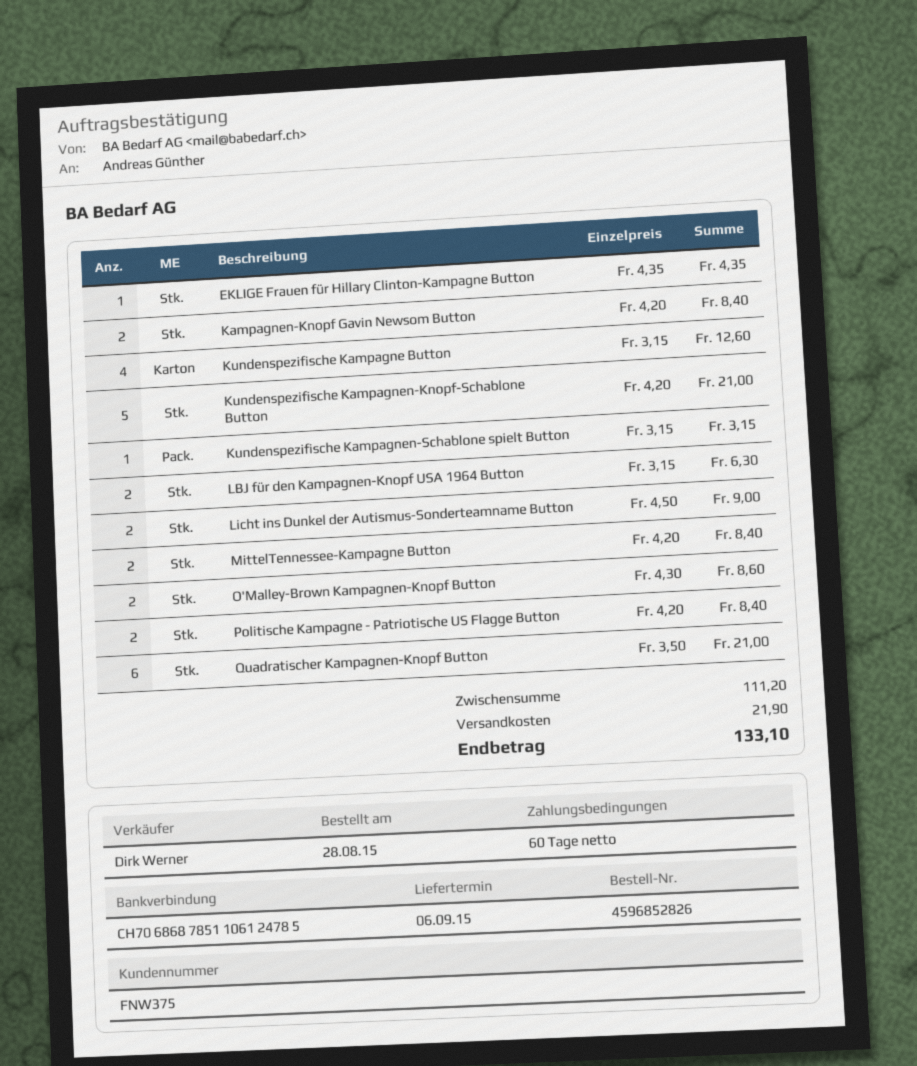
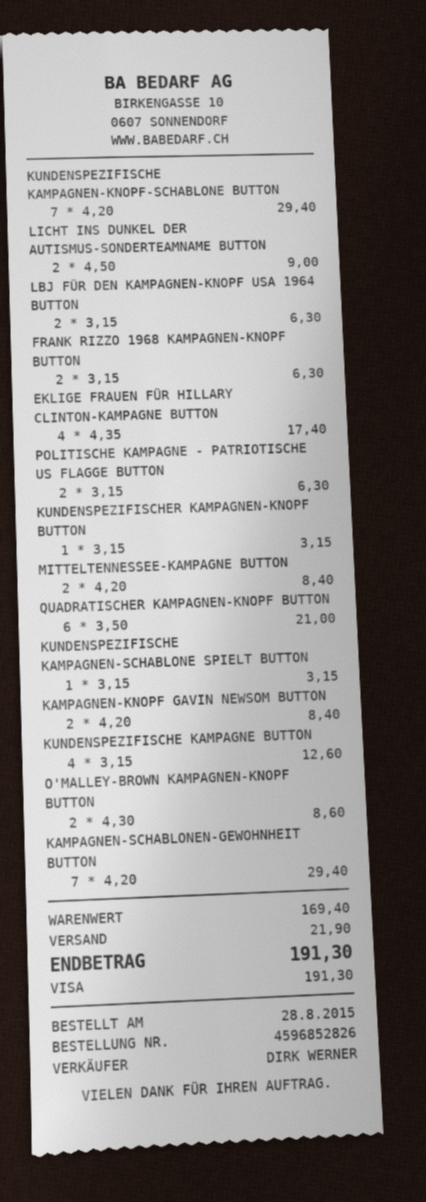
EKLIGE Frauen für Hillary Clinton-Kampagne Button: 1 x 4.35 = 4.35 -> 4 x 4.35 = 17.40
Kundenspezifische Kampagnen-Knopf-Schablone Button: 5 x 4.20 = 21.00 -> 7 x 4.20 = 29.40
Politische Kampagne - Patriotische US Flagge Button: 2 x 4.20 = 8.40 -> 2 x 3.15 = 6.30
FRANK RIZZO 1968 KAMPAGNEN-KNOPF BUTTON: none -> 2 x 3.15 = 6.30
KUNDENSPEZIFISCHER KAMPAGNEN-KNOPF BUTTON: none -> 1 x 3.15 = 3.15
KAMPAGNEN-SCHABLONEN-GEWOHNHEIT BUTTON: none -> 7 x 4.20 = 29.40
subtotal: 111.20 -> 169.40
total: 133.10 -> 191.30

